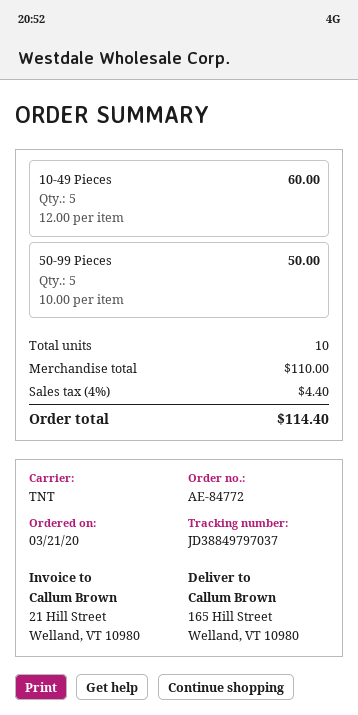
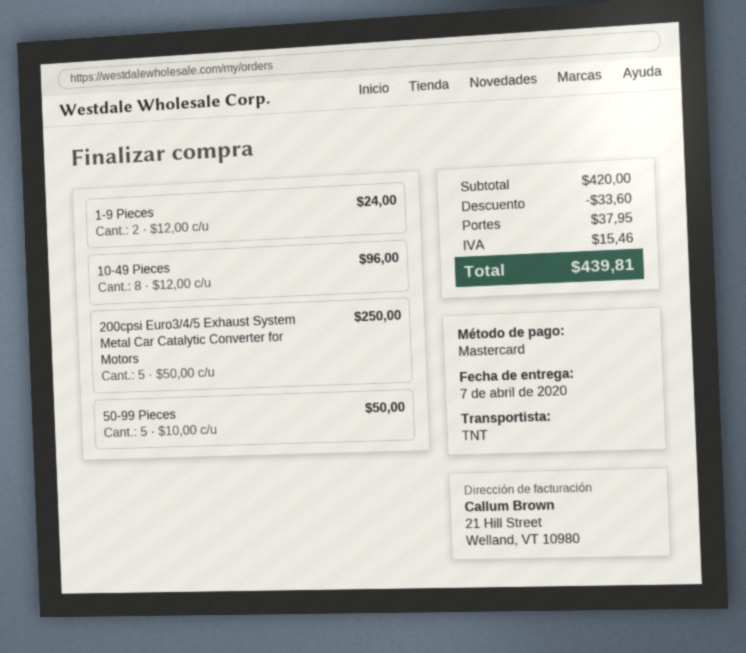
10-49 Pieces: 5 x 12.00 = 60.00 -> 8 x 12.00 = 96.00
1-9 Pieces: none -> 2 x 12.00 = 24.00
200cpsi Euro3/4/5 Exhaust System Metal Car Catalytic Converter for Motors: none -> 5 x 50.00 = 250.00
subtotal: 110.00 -> 420.00
discount: none -> 33.60
shipping: none -> 37.95
tax: 4.40 -> 15.46
total: 114.40 -> 439.81

